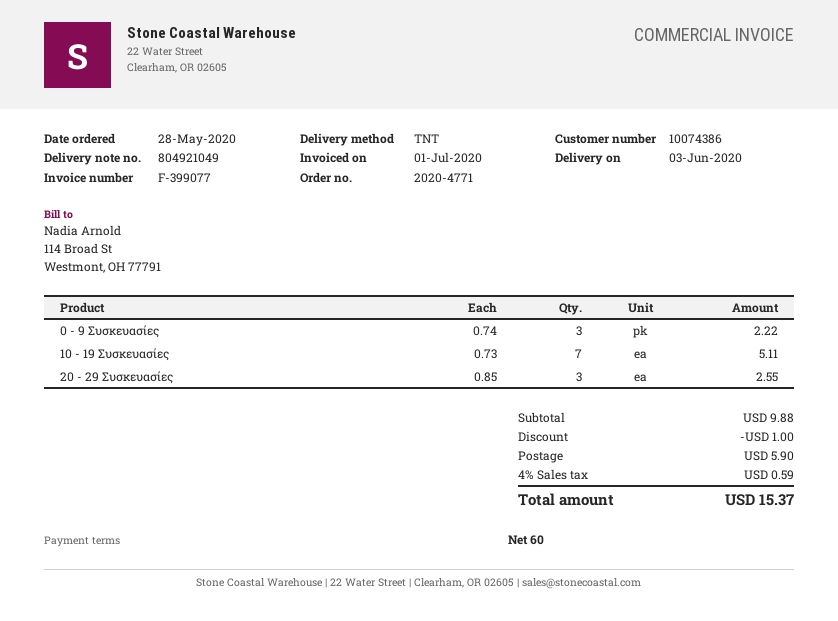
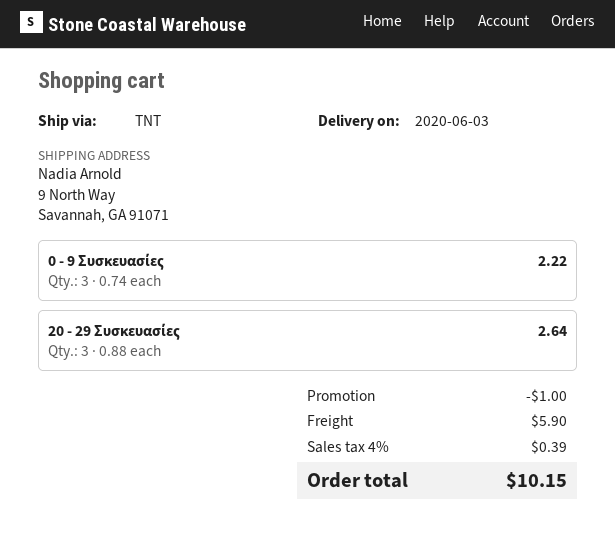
10 - 19 Συσκευασίες: 7 x 0.73 = 5.11 -> none
20 - 29 Συσκευασίες: 3 x 0.85 = 2.55 -> 3 x 0.88 = 2.64
tax: 4% = 0.59 -> 4% = 0.39
total: 15.37 -> 10.15

